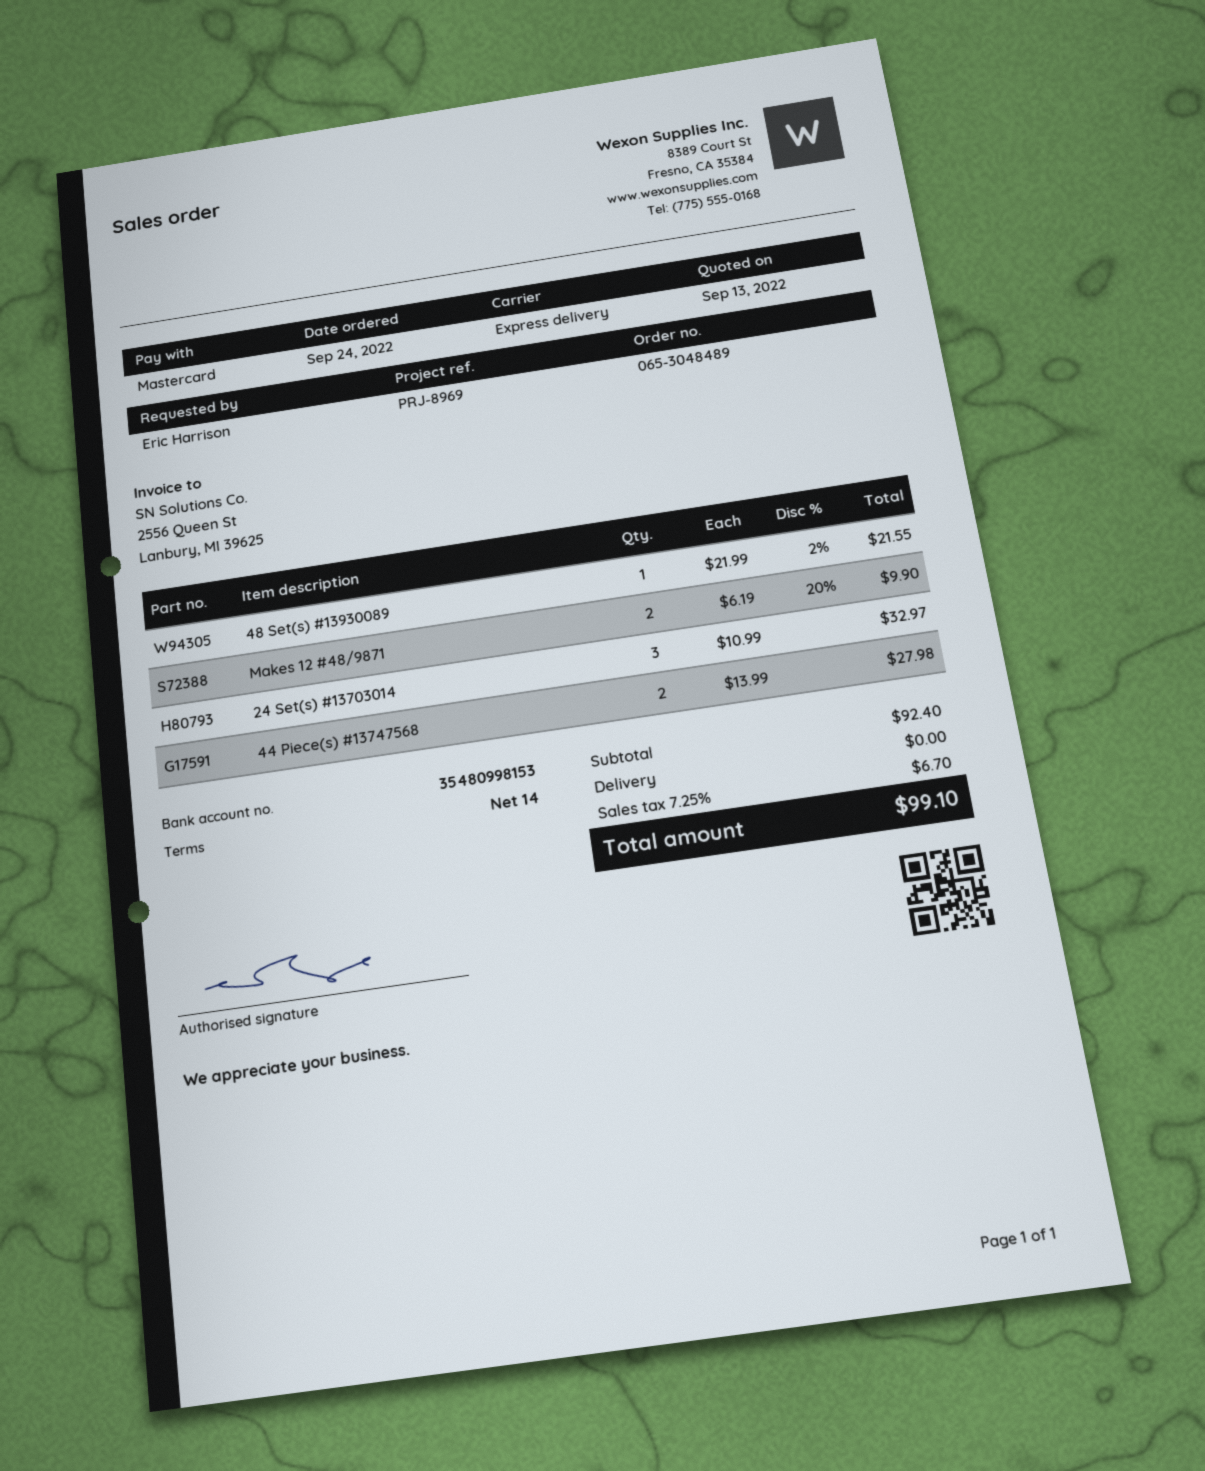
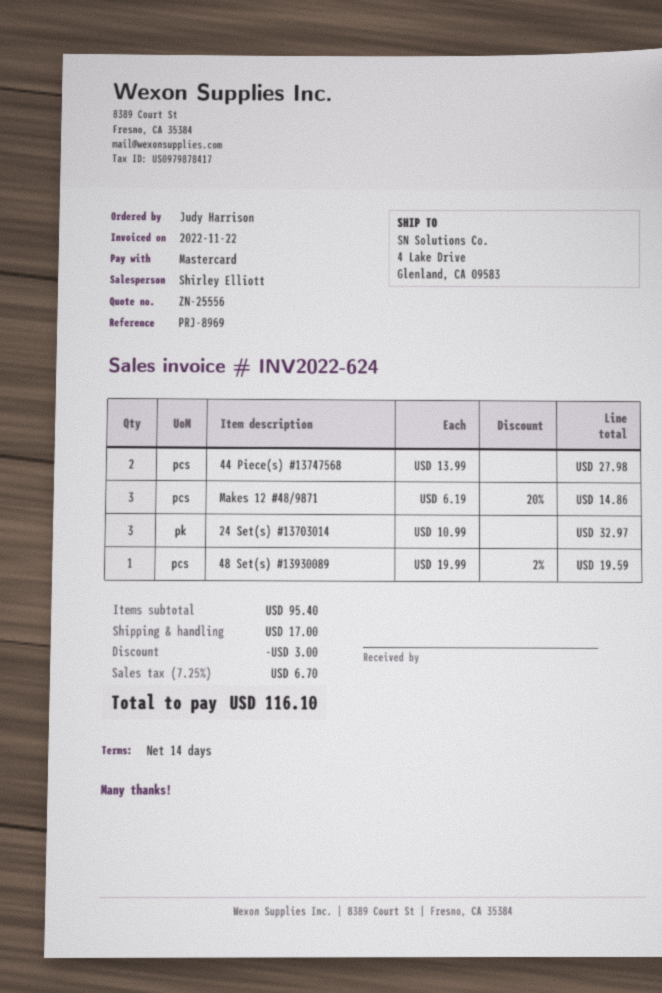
ordered by: Eric Harrison -> Judy Harrison
48 Set(s) #13930089: 1 x 21.99 - 2% = 21.55 -> 1 x 19.99 - 2% = 19.59
Makes 12 #48/9871: 2 x 6.19 - 20% = 9.90 -> 3 x 6.19 - 20% = 14.86
subtotal: 92.40 -> 95.40
discount: none -> 3.00
shipping: 0.00 -> 17.00
total: 99.10 -> 116.10

